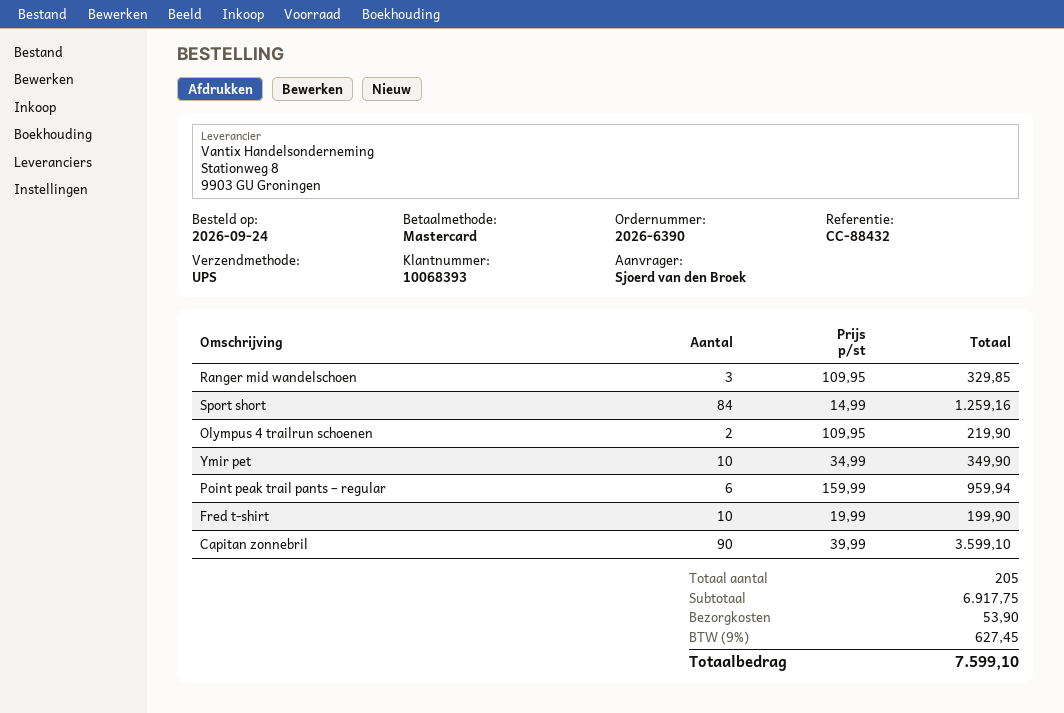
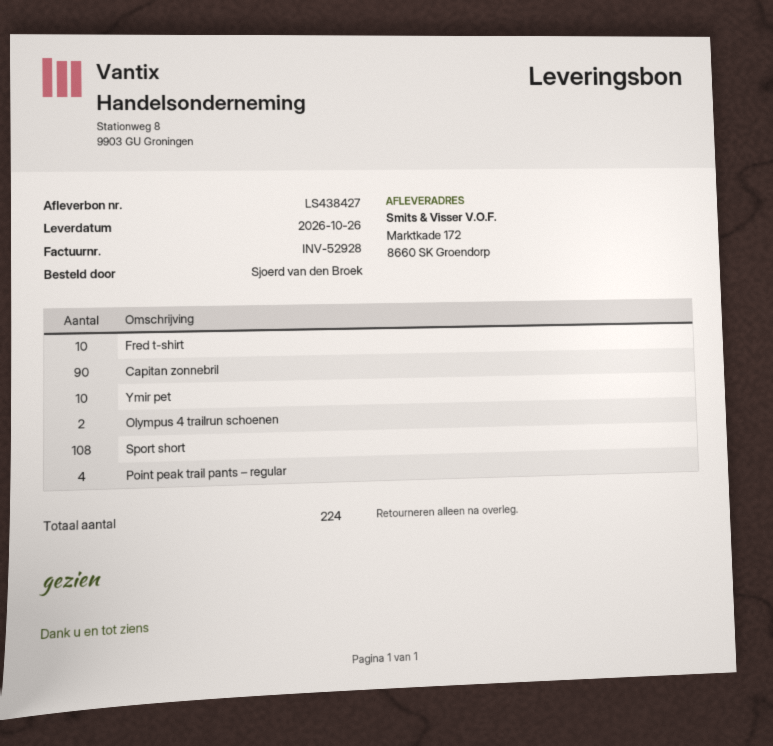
Ranger mid wandelschoen: 3 -> none
Sport short: 84 -> 108
Point peak trail pants – regular: 6 -> 4
total quantity: 205 -> 224

